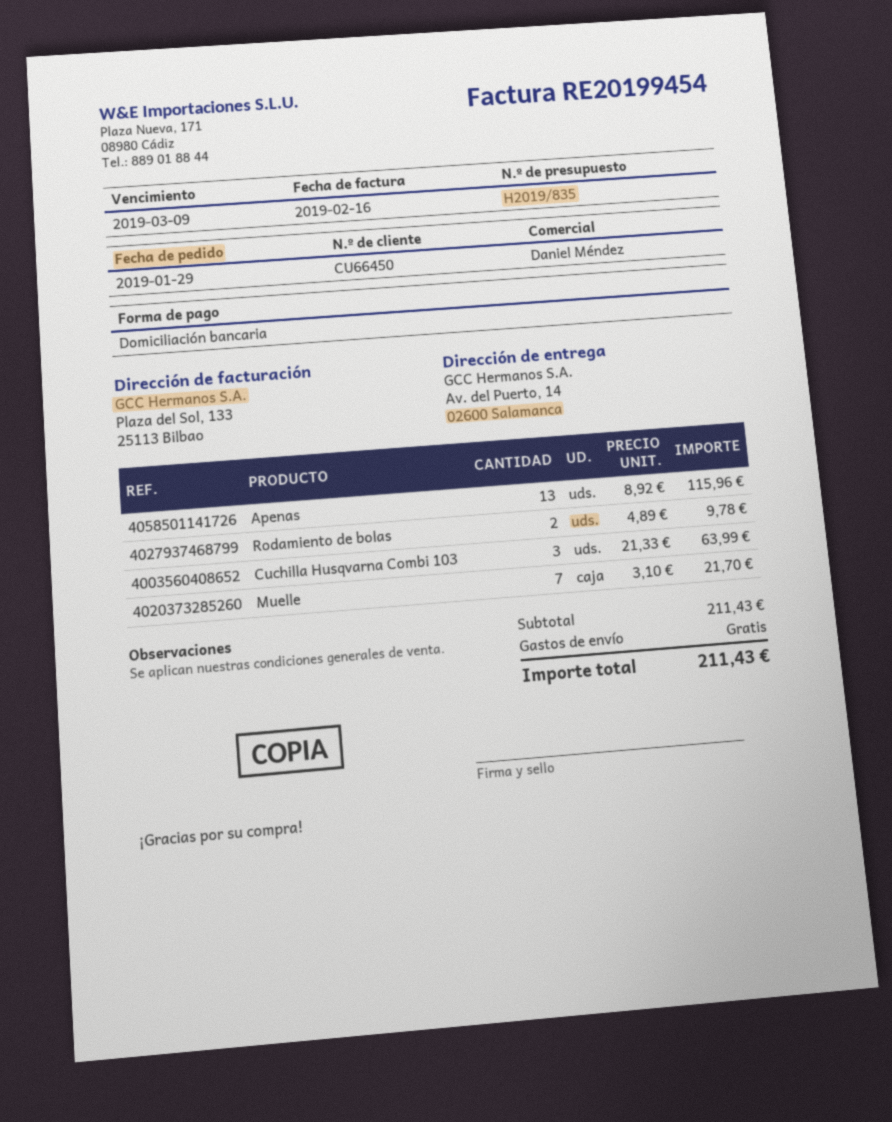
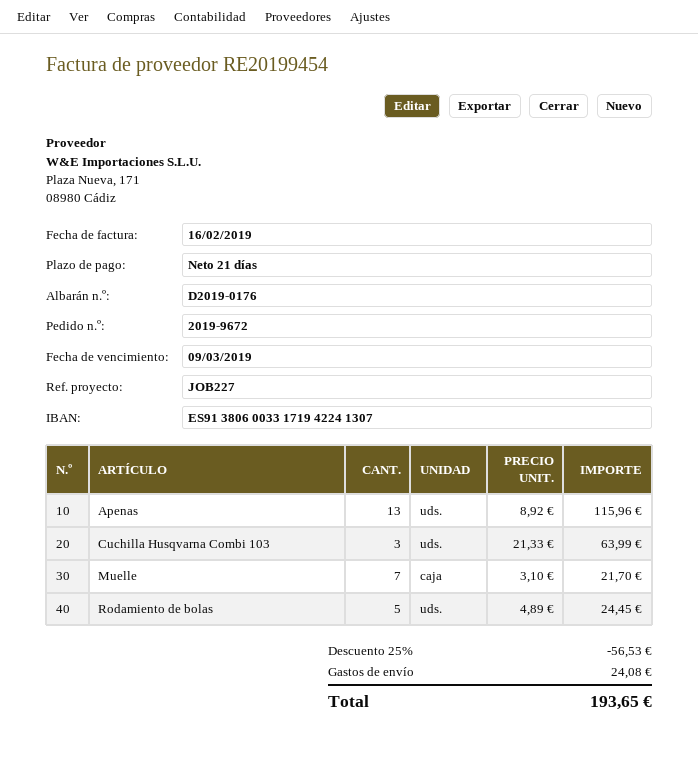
Rodamiento de bolas: 2 x 4.89 = 9.78 -> 5 x 4.89 = 24.45
discount: none -> 25% = 56.53
shipping: 0.00 -> 24.08
total: 211.43 -> 193.65

